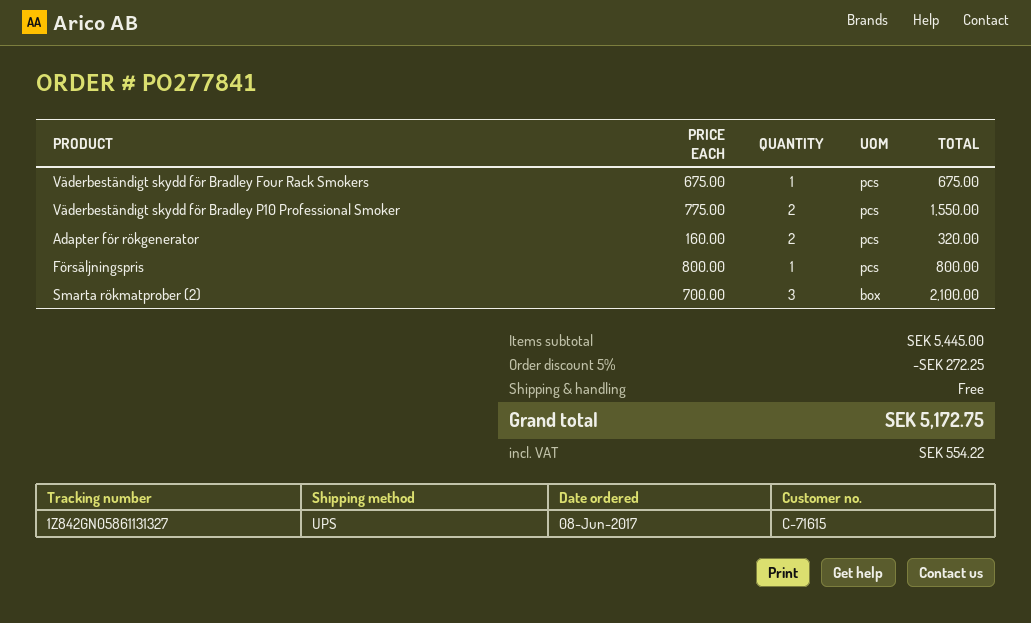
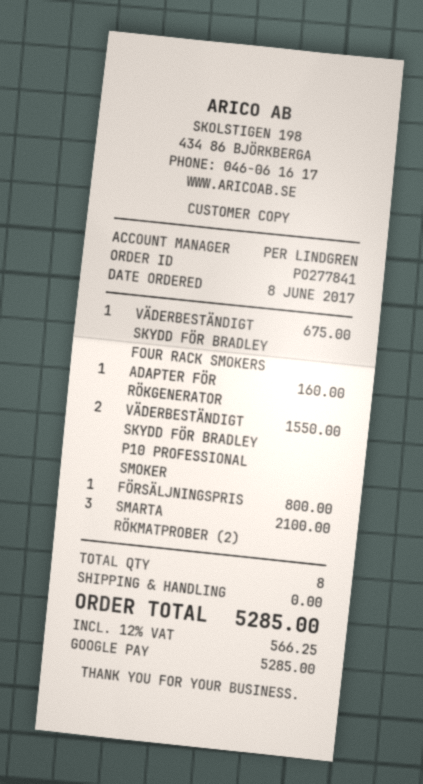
Adapter för rökgenerator: 2 for 320.00 -> 1 for 160.00
discount: 5% = 272.25 -> none
tax: 554.22 -> 566.25
total: 5172.75 -> 5285.00

